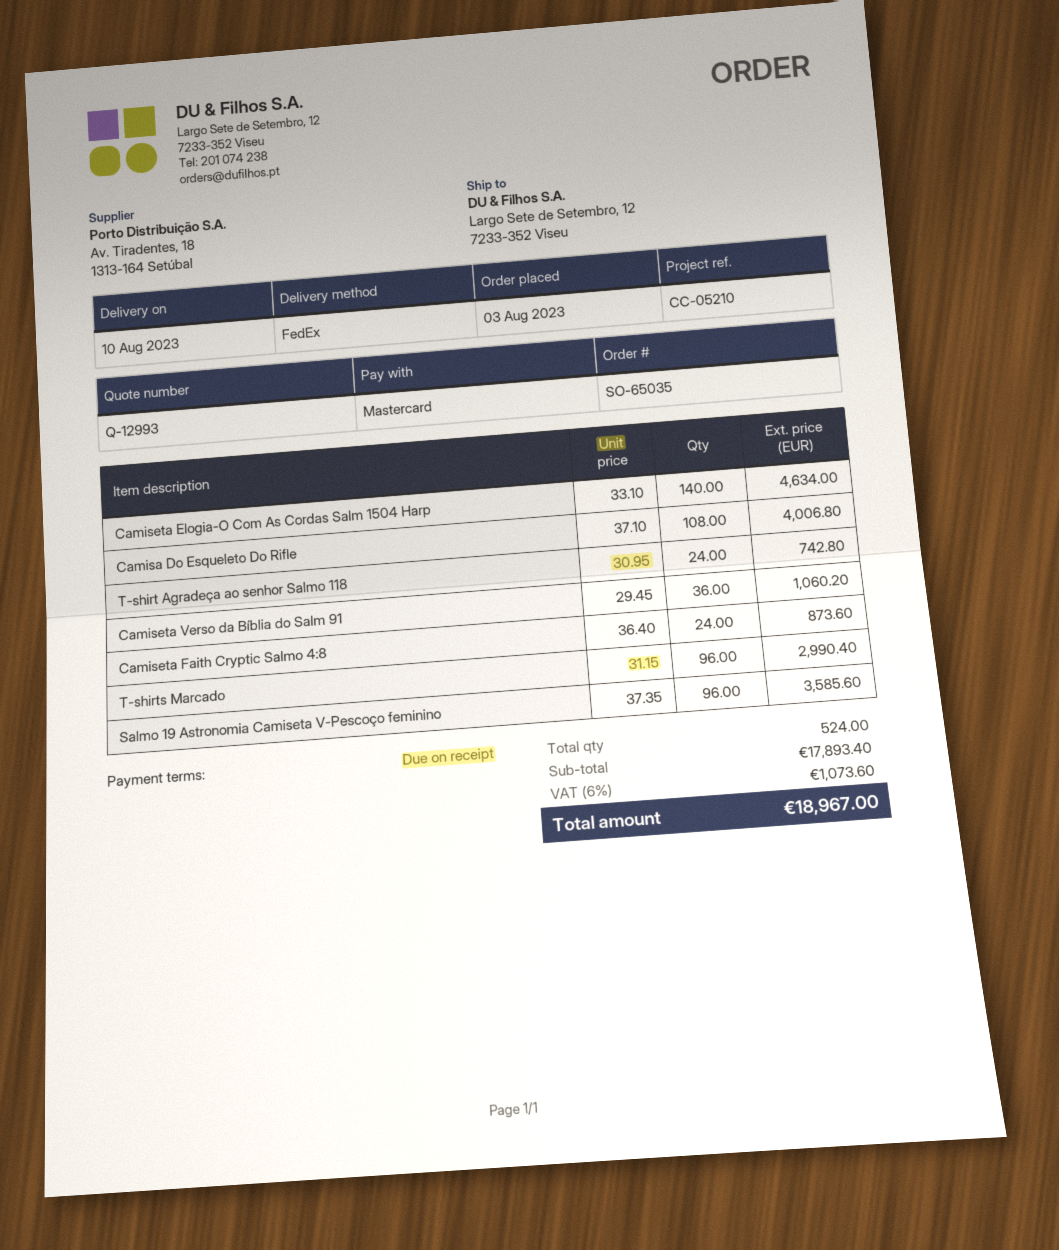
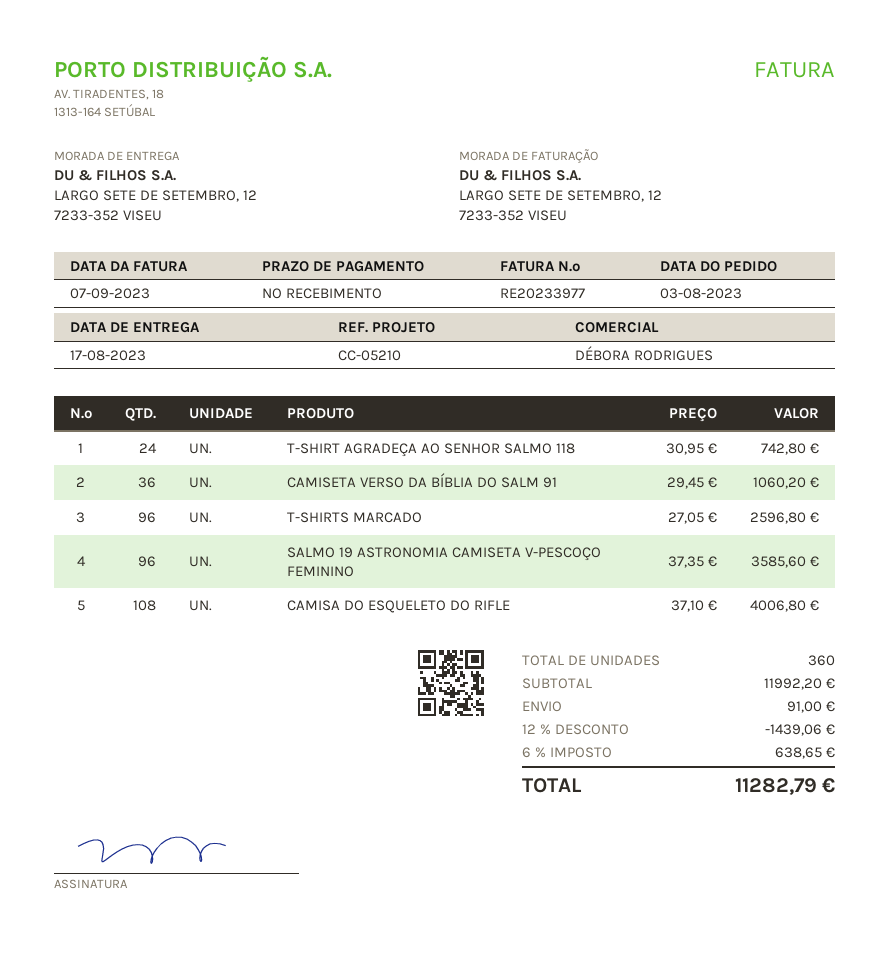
delivery date: 2023-08-10 -> 2023-08-17
Camiseta Elogia-O Com As Cordas Salm 1504 Harp: 140 x 33.10 = 4634.00 -> none
Camiseta Faith Cryptic Salmo 4:8: 24 x 36.40 = 873.60 -> none
T-shirts Marcado: 96 x 31.15 = 2990.40 -> 96 x 27.05 = 2596.80
total quantity: 524 -> 360
subtotal: 17893.40 -> 11992.20
discount: none -> 12% = 1439.06
shipping: none -> 91.00
tax: 6% = 1073.60 -> 6% = 638.65
total: 18967.00 -> 11282.79

